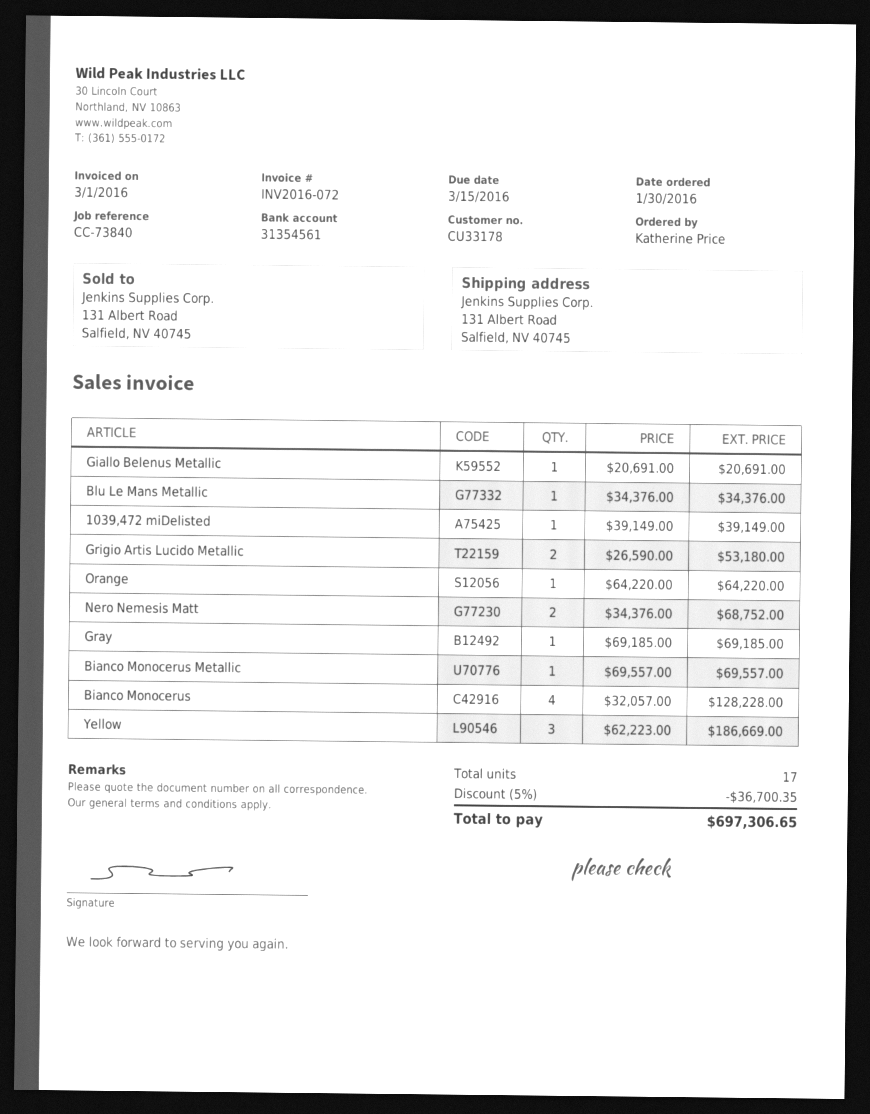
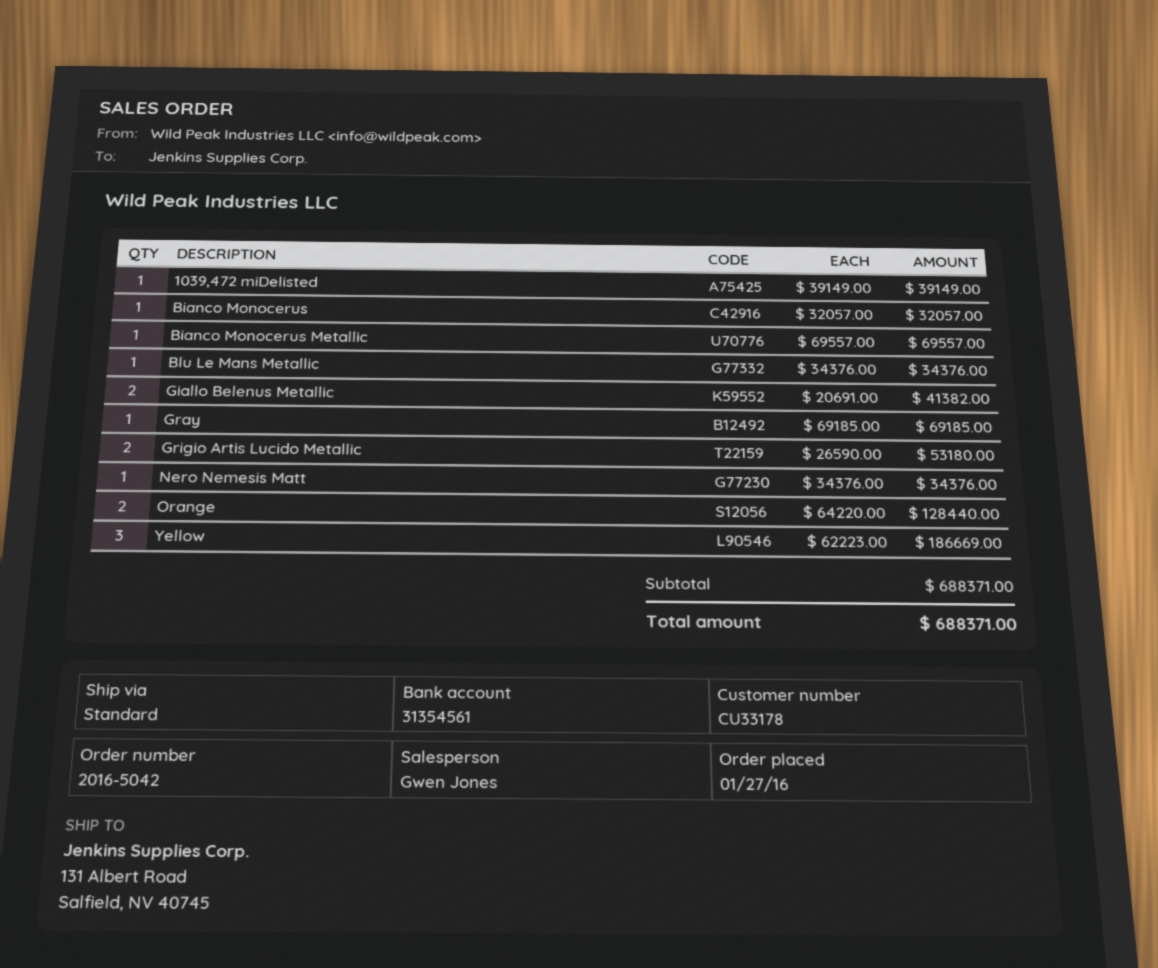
order date: 2016-01-30 -> 2016-01-27
Giallo Belenus Metallic: 1 x 20691.00 = 20691.00 -> 2 x 20691.00 = 41382.00
Orange: 1 x 64220.00 = 64220.00 -> 2 x 64220.00 = 128440.00
Nero Nemesis Matt: 2 x 34376.00 = 68752.00 -> 1 x 34376.00 = 34376.00
Bianco Monocerus: 4 x 32057.00 = 128228.00 -> 1 x 32057.00 = 32057.00
discount: 5% = 36700.35 -> none
total: 697306.65 -> 688371.00

